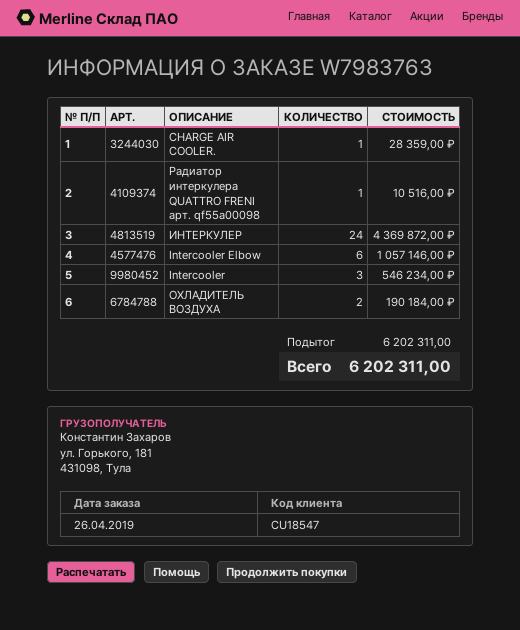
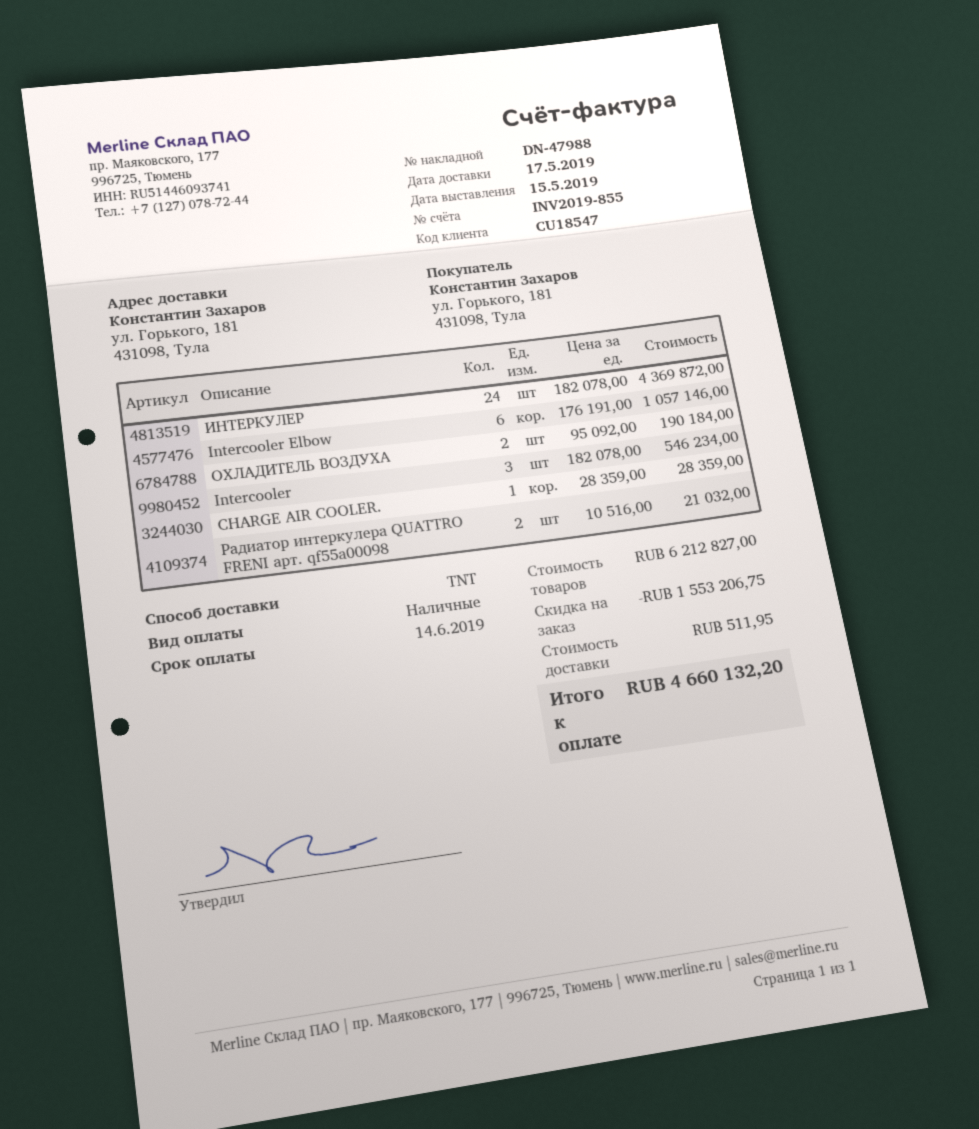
Радиатор интеркулера QUATTRO FRENI арт. qf55a00098: 1 for 10516.00 -> 2 for 21032.00
subtotal: 6202311.00 -> 6212827.00
discount: none -> 1553206.75
shipping: none -> 511.95
total: 6202311.00 -> 4660132.20

